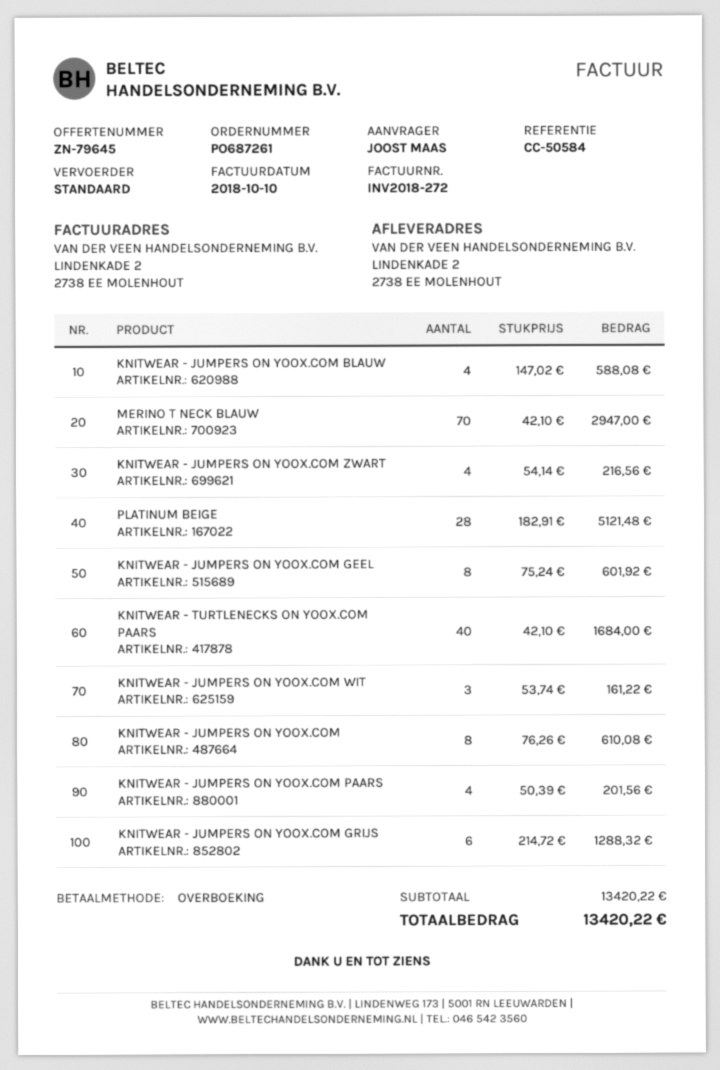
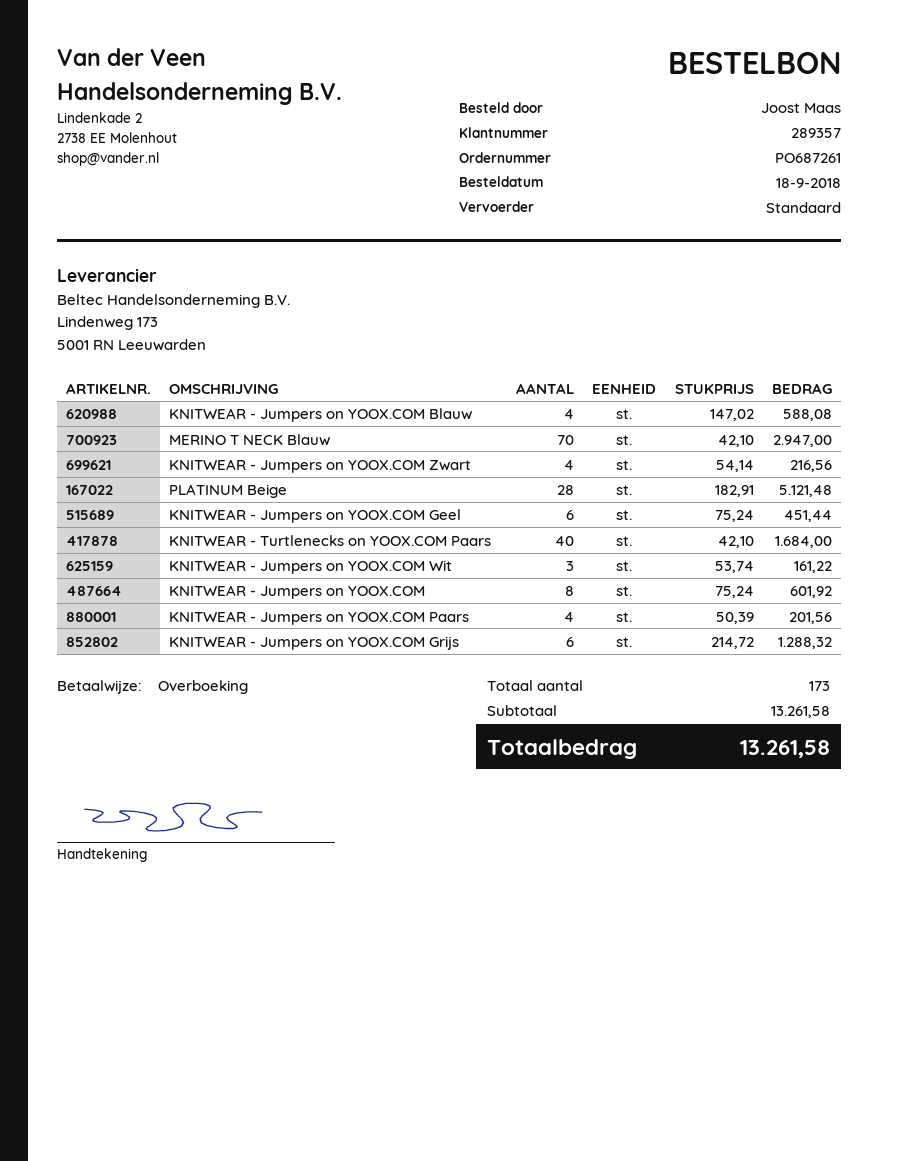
KNITWEAR - JUMPERS ON YOOX.COM GEEL: 8 x 75.24 = 601.92 -> 6 x 75.24 = 451.44
KNITWEAR - JUMPERS ON YOOX.COM: 8 x 76.26 = 610.08 -> 8 x 75.24 = 601.92
subtotal: 13420.22 -> 13261.58
total: 13420.22 -> 13261.58

